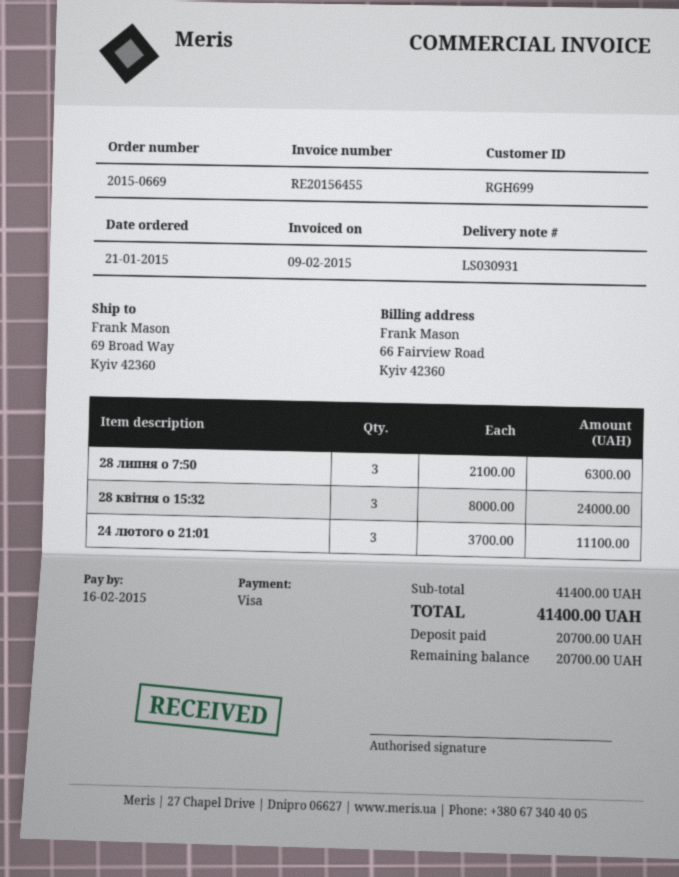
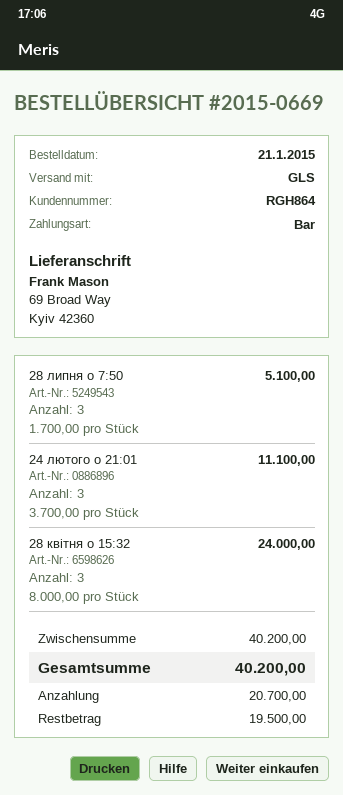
customer number: RGH699 -> RGH864
payment method: Visa -> cash
28 липня о 7:50: 3 x 2100.00 = 6300.00 -> 3 x 1700.00 = 5100.00
subtotal: 41400.00 -> 40200.00
total: 41400.00 -> 40200.00
balance: 20700.00 -> 19500.00

